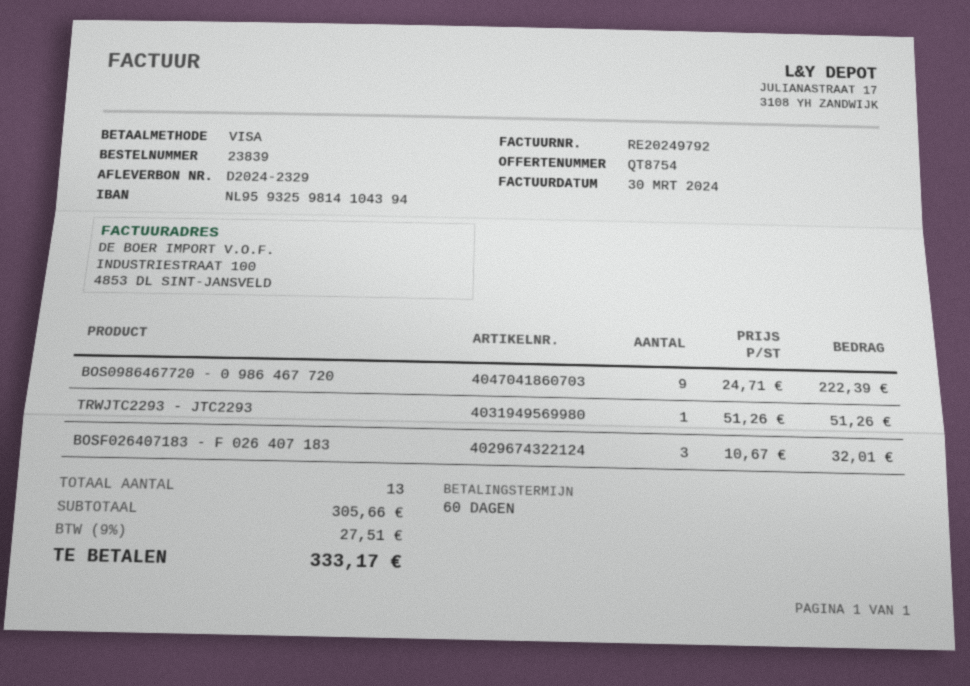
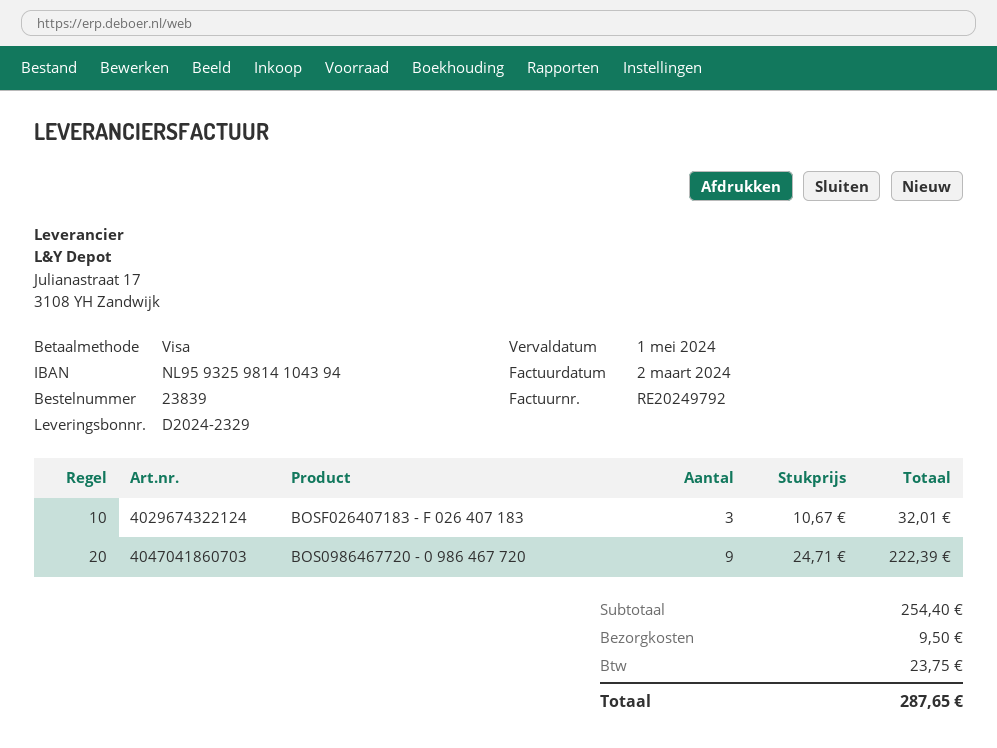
invoice date: 2024-03-30 -> 2024-03-02
TRWJTC2293 - JTC2293: 1 x 51.26 = 51.26 -> none
subtotal: 305.66 -> 254.40
shipping: none -> 9.50
tax: 27.51 -> 23.75
total: 333.17 -> 287.65

